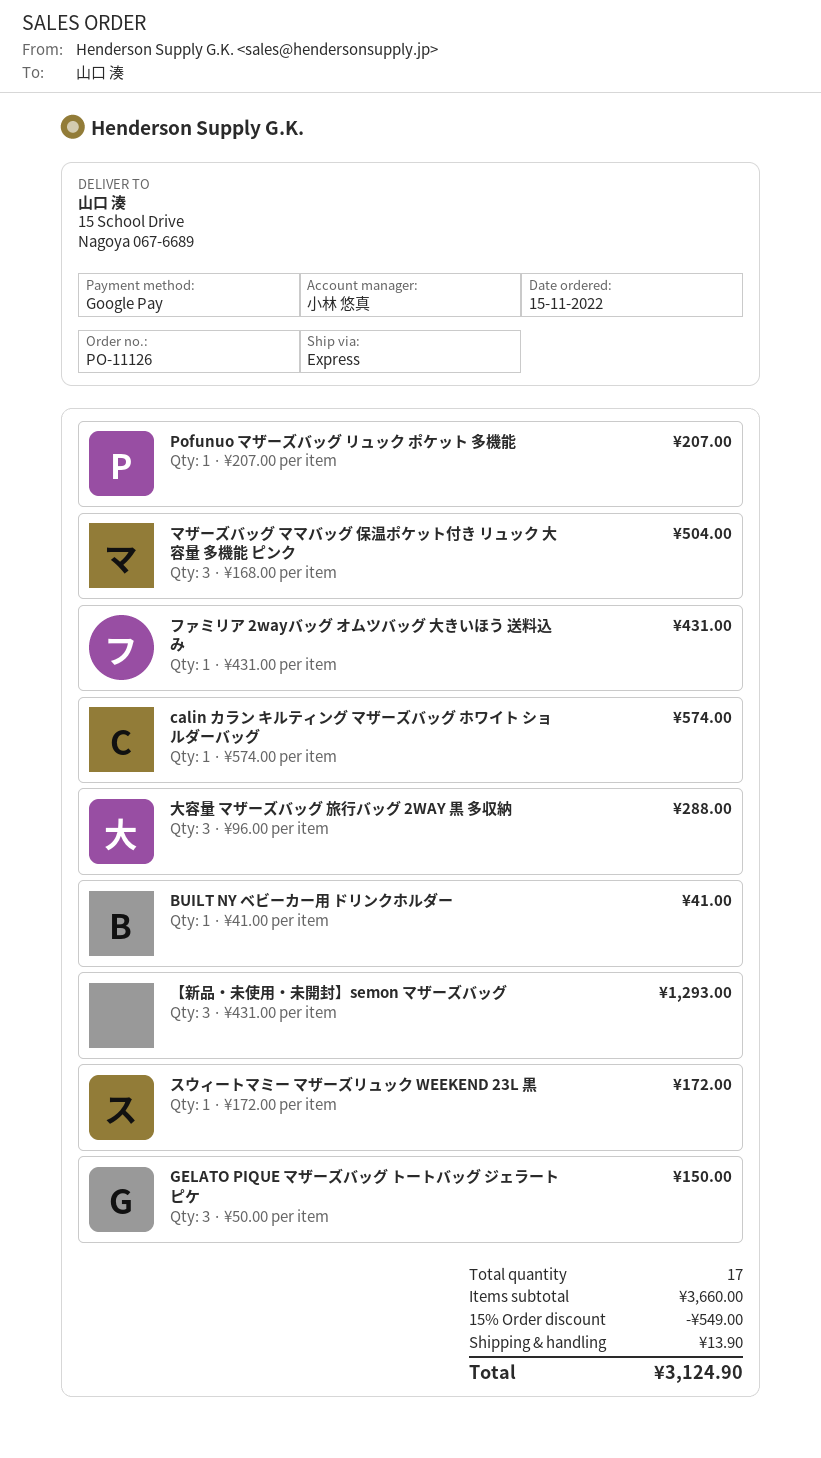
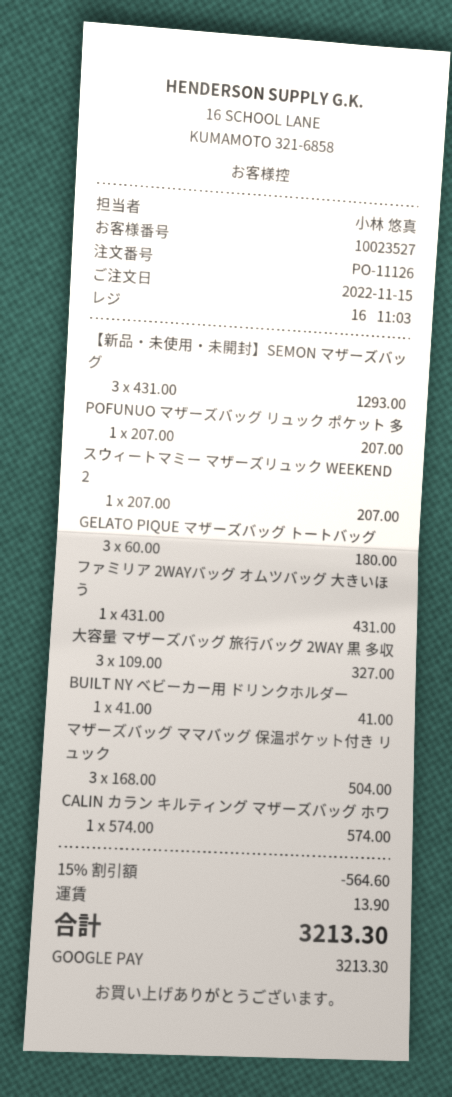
大容量 マザーズバッグ 旅行バッグ 2WAY 黒 多収納: 3 x 96.00 = 288.00 -> 3 x 109.00 = 327.00
スウィートマミー マザーズリュック WEEKEND 23L 黒: 1 x 172.00 = 172.00 -> 1 x 207.00 = 207.00
GELATO PIQUE マザーズバッグ トートバッグ ジェラートピケ: 3 x 50.00 = 150.00 -> 3 x 60.00 = 180.00
discount: 15% = 549.00 -> 15% = 564.60
total: 3124.90 -> 3213.30

